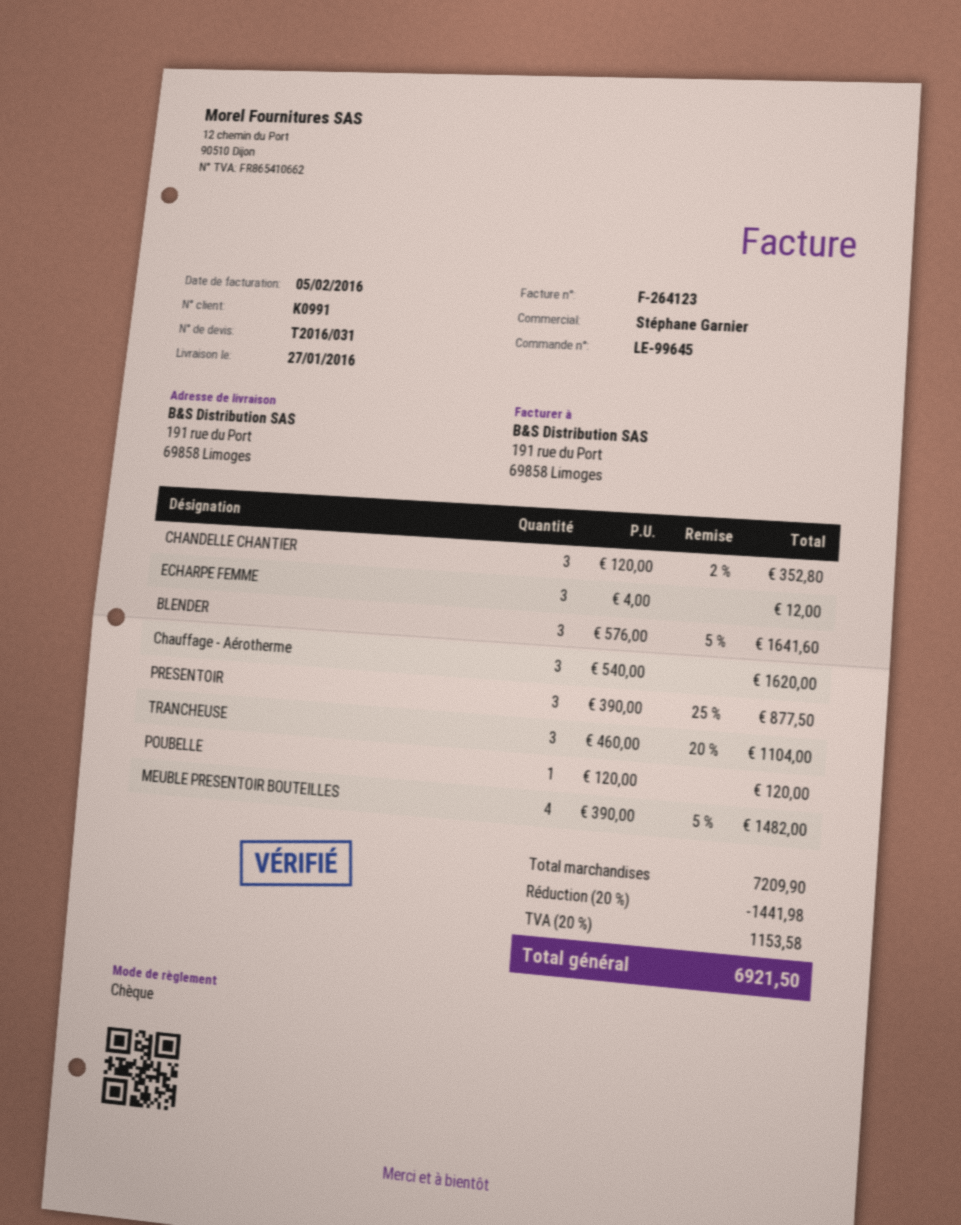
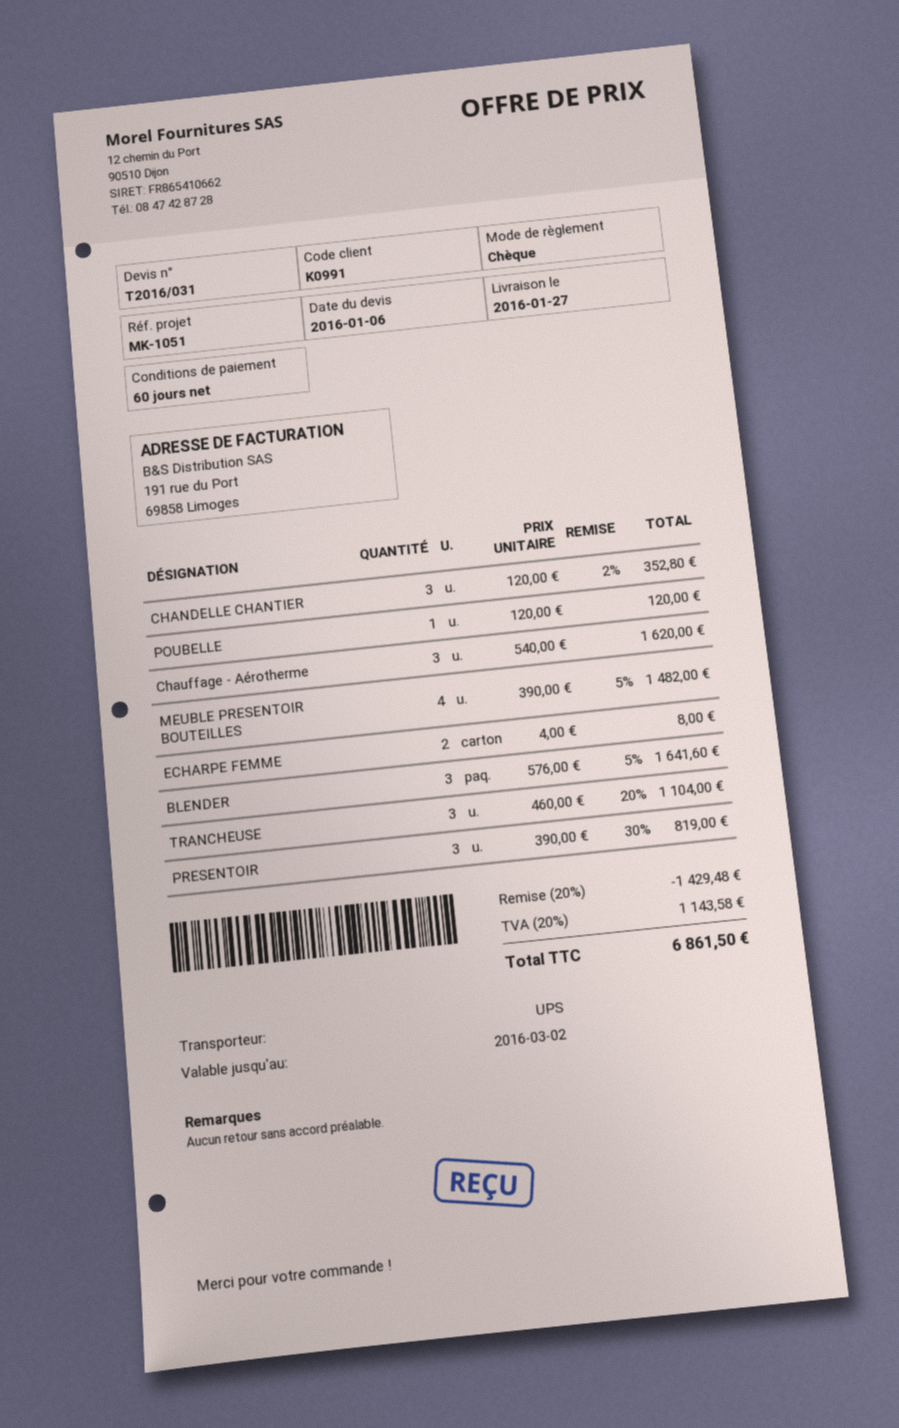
ECHARPE FEMME: 3 x 4.00 = 12.00 -> 2 x 4.00 = 8.00
PRESENTOIR: 3 x 390.00 - 25% = 877.50 -> 3 x 390.00 - 30% = 819.00
discount: 20% = 1441.98 -> 20% = 1429.48
tax: 20% = 1153.58 -> 20% = 1143.58
total: 6921.50 -> 6861.50

